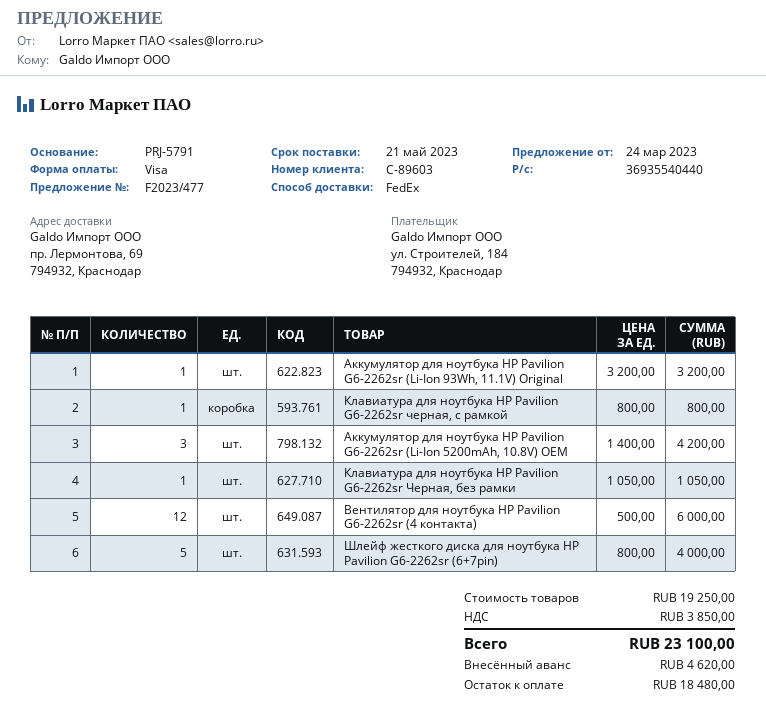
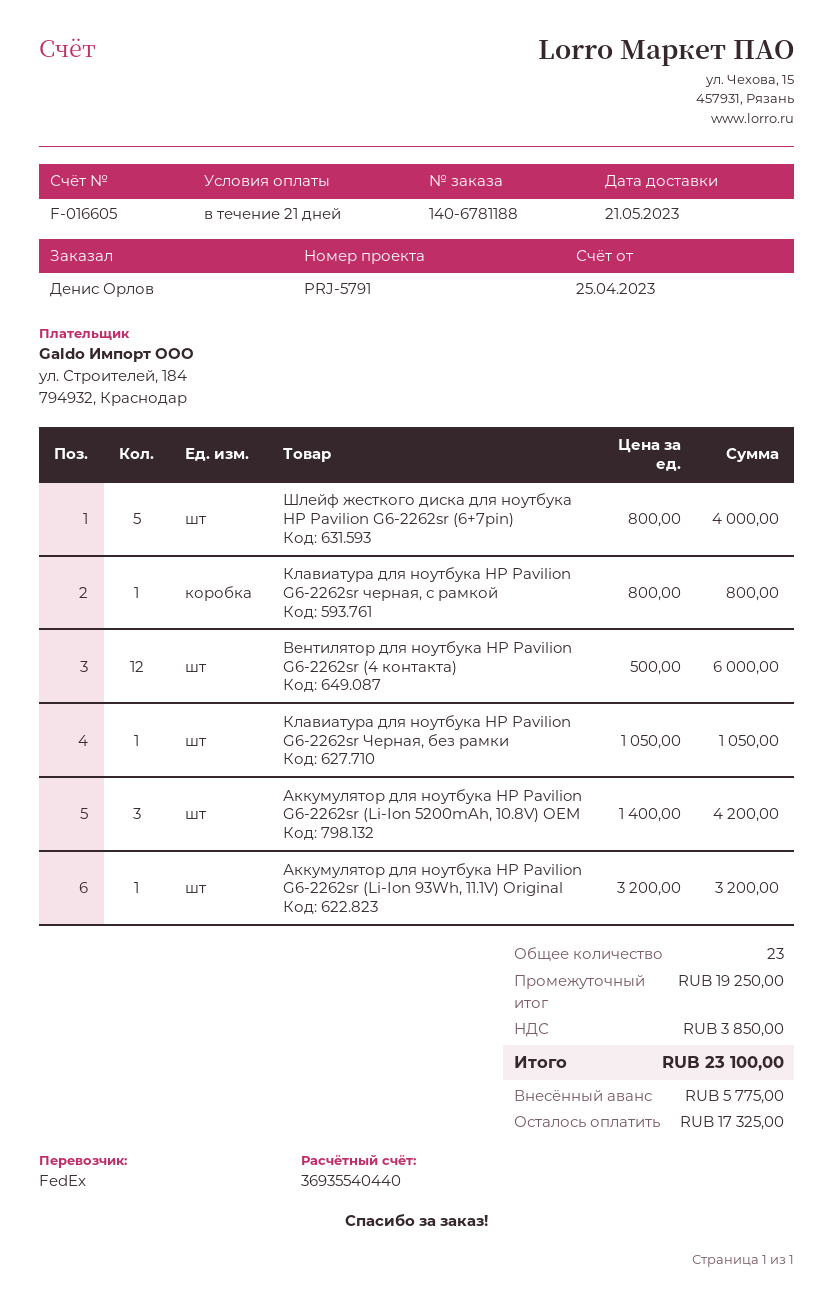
deposit: 4620.00 -> 5775.00
balance: 18480.00 -> 17325.00

